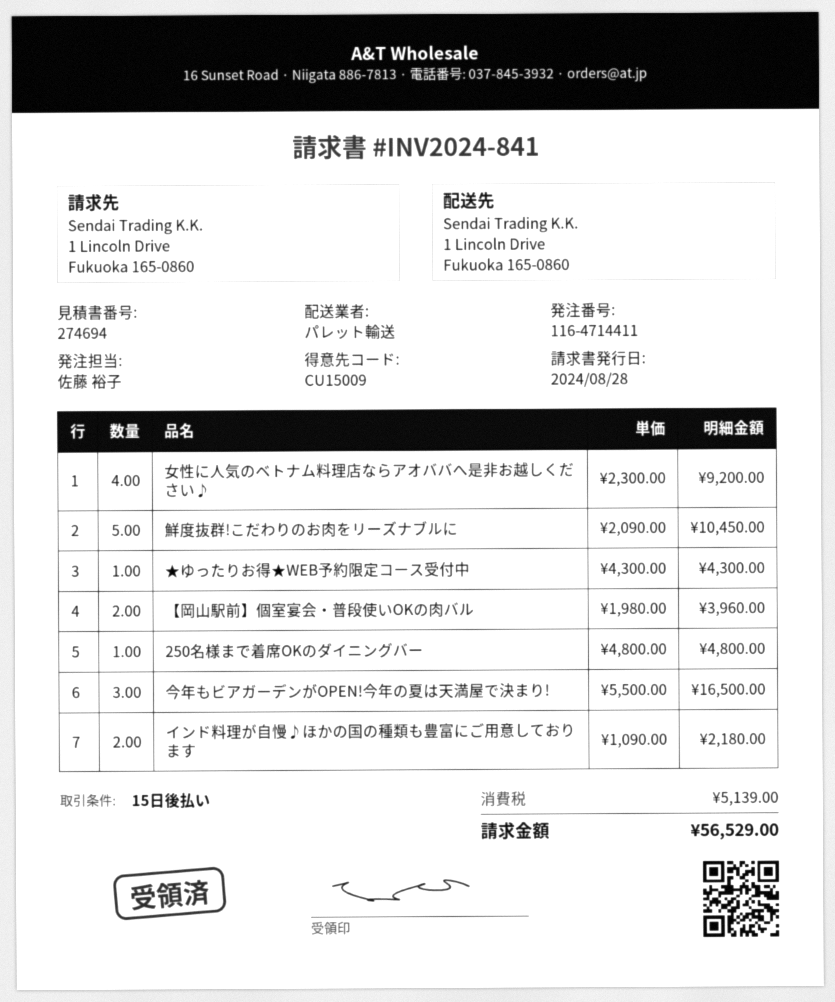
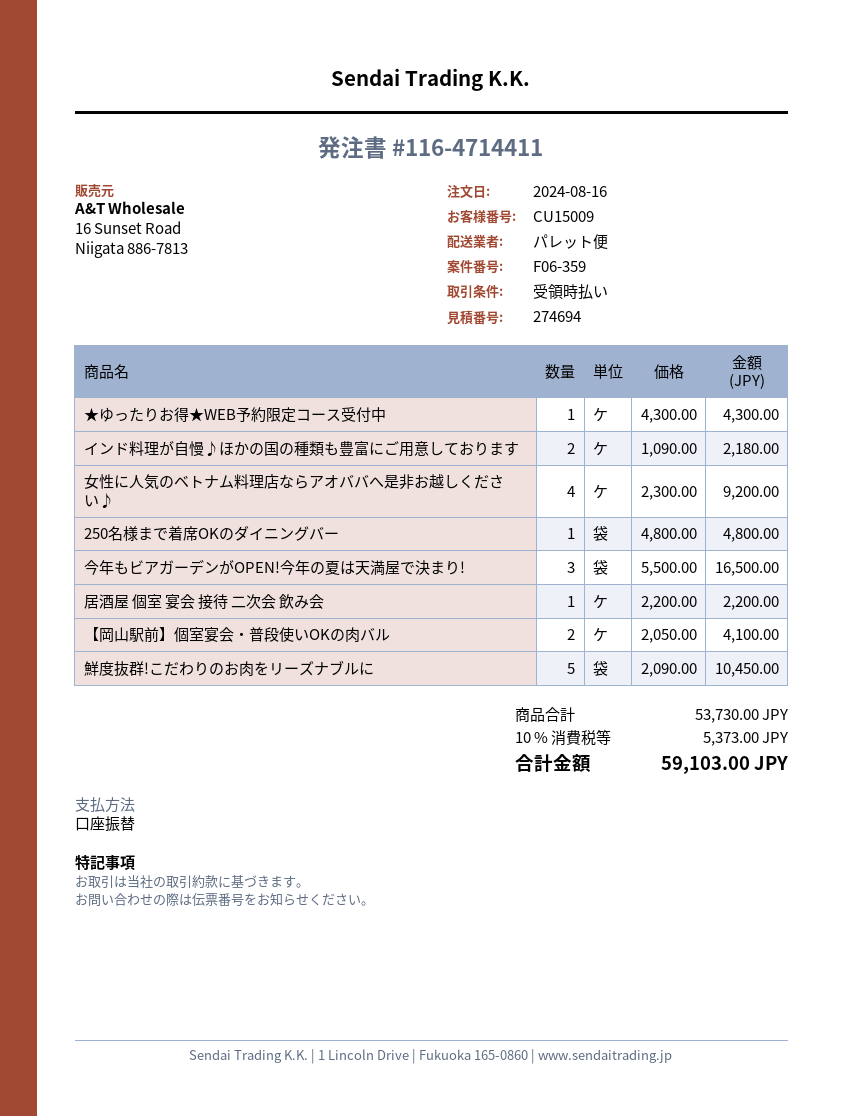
payment terms: 15 days -> on receipt
【岡山駅前】個室宴会・普段使いOKの肉バル: 2 x 1980.00 = 3960.00 -> 2 x 2050.00 = 4100.00
居酒屋 個室 宴会 接待 二次会 飲み会: none -> 1 x 2200.00 = 2200.00
tax: 5139.00 -> 5373.00
total: 56529.00 -> 59103.00

